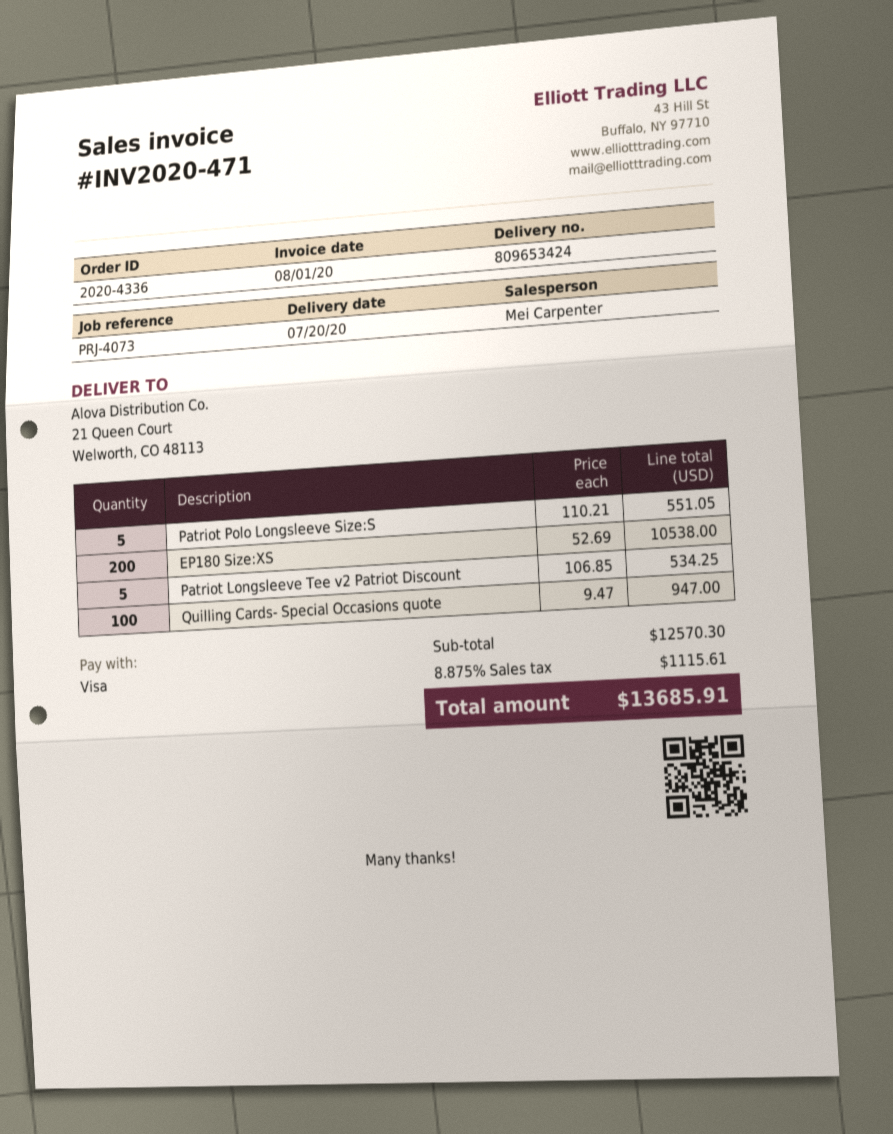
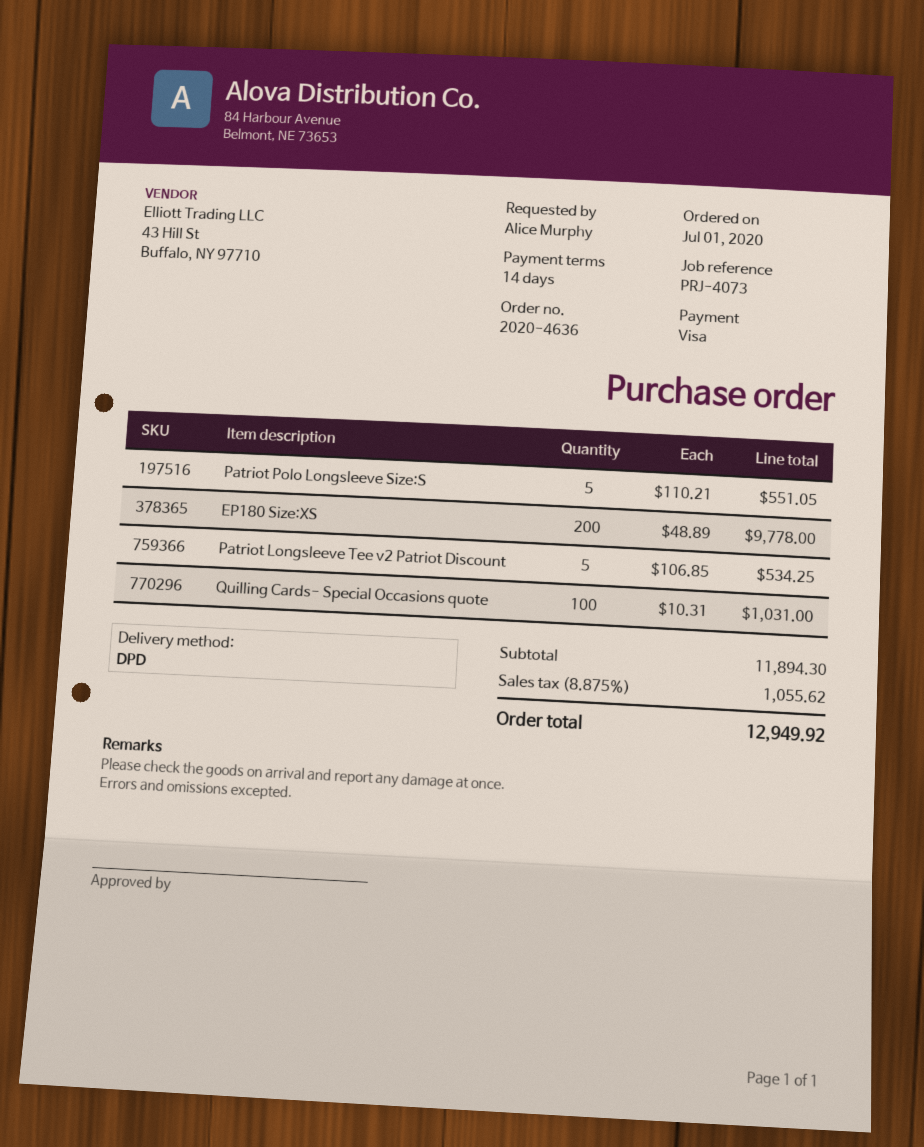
order number: 2020-4336 -> 2020-4636
EP180 Size:XS: 200 x 52.69 = 10538.00 -> 200 x 48.89 = 9778.00
Quilling Cards- Special Occasions quote: 100 x 9.47 = 947.00 -> 100 x 10.31 = 1031.00
subtotal: 12570.30 -> 11894.30
tax: 8.875% = 1115.61 -> 8.875% = 1055.62
total: 13685.91 -> 12949.92

